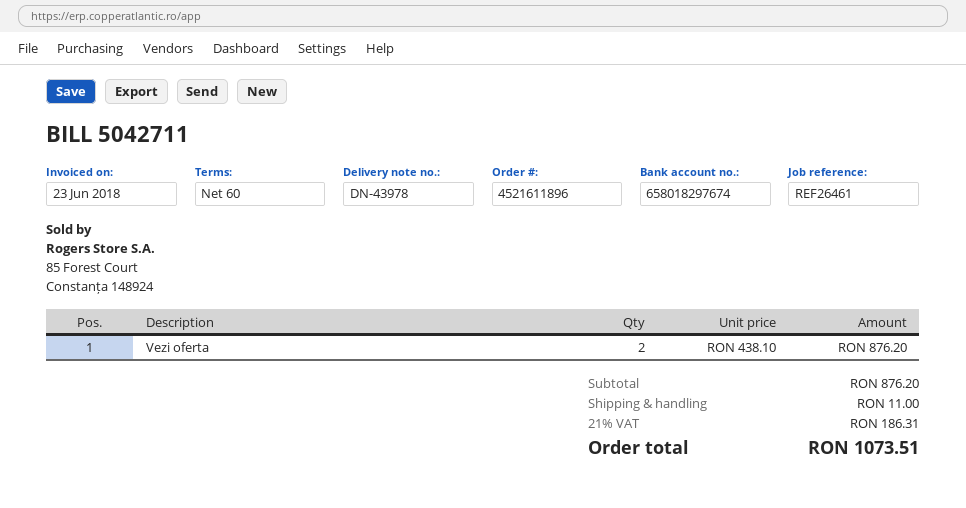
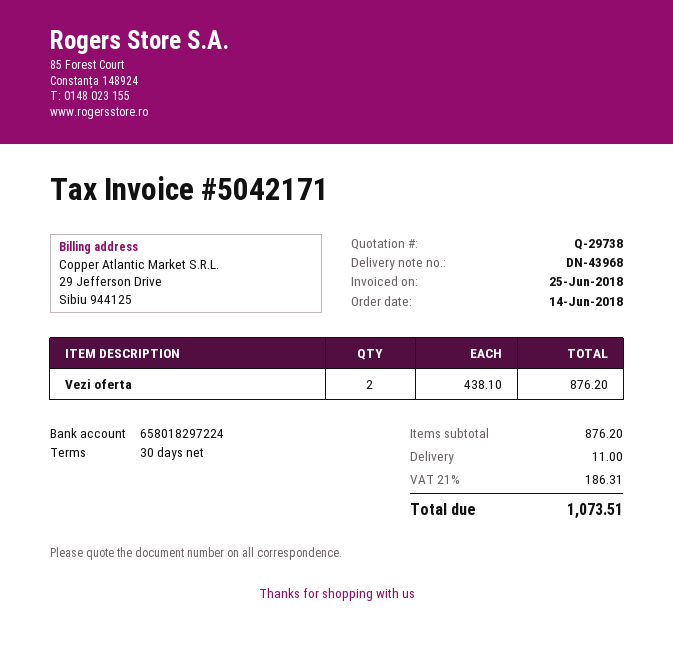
delivery note number: DN-43978 -> DN-43968
invoice number: 5042711 -> 5042171
invoice date: 2018-06-23 -> 2018-06-25
payment terms: 60 days -> 30 days
bank account: 658018297674 -> 658018297224

